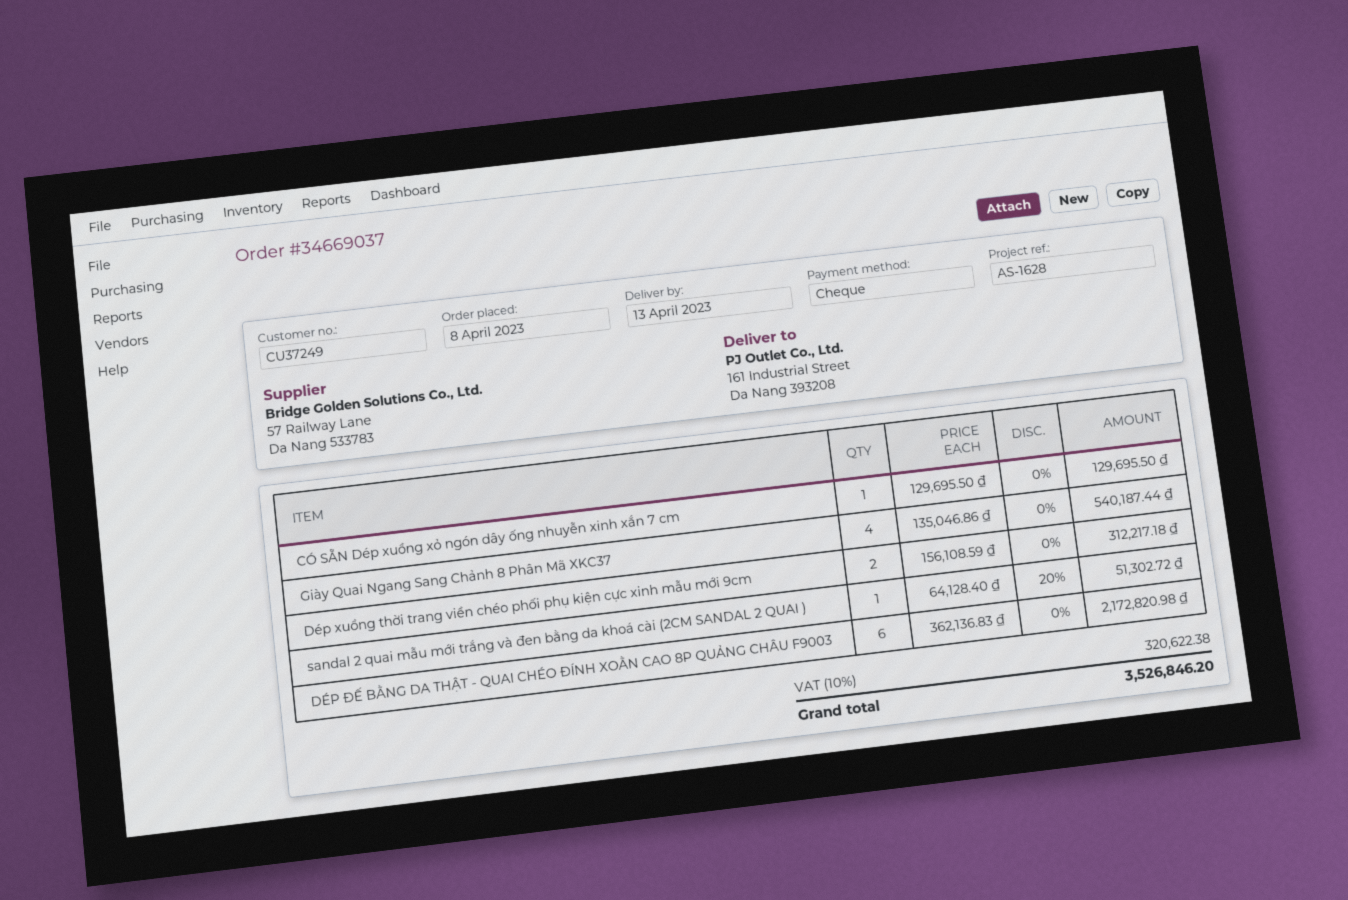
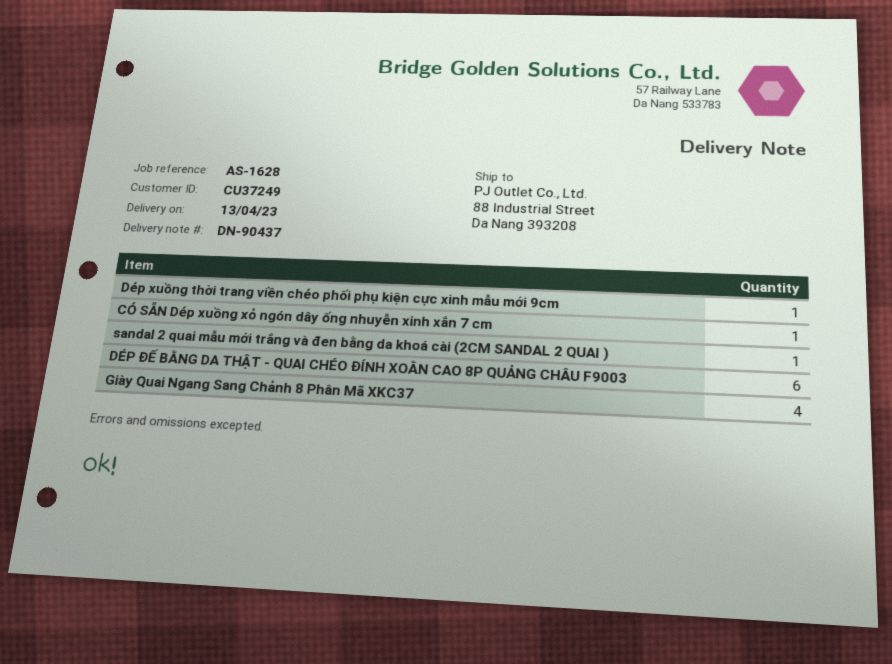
ship to: 161 Industrial Street, Da Nang 393208 -> 88 Industrial Street, Da Nang 393208
Dép xuồng thời trang viền chéo phối phụ kiện cực xinh mẫu mới 9cm: 2 -> 1

